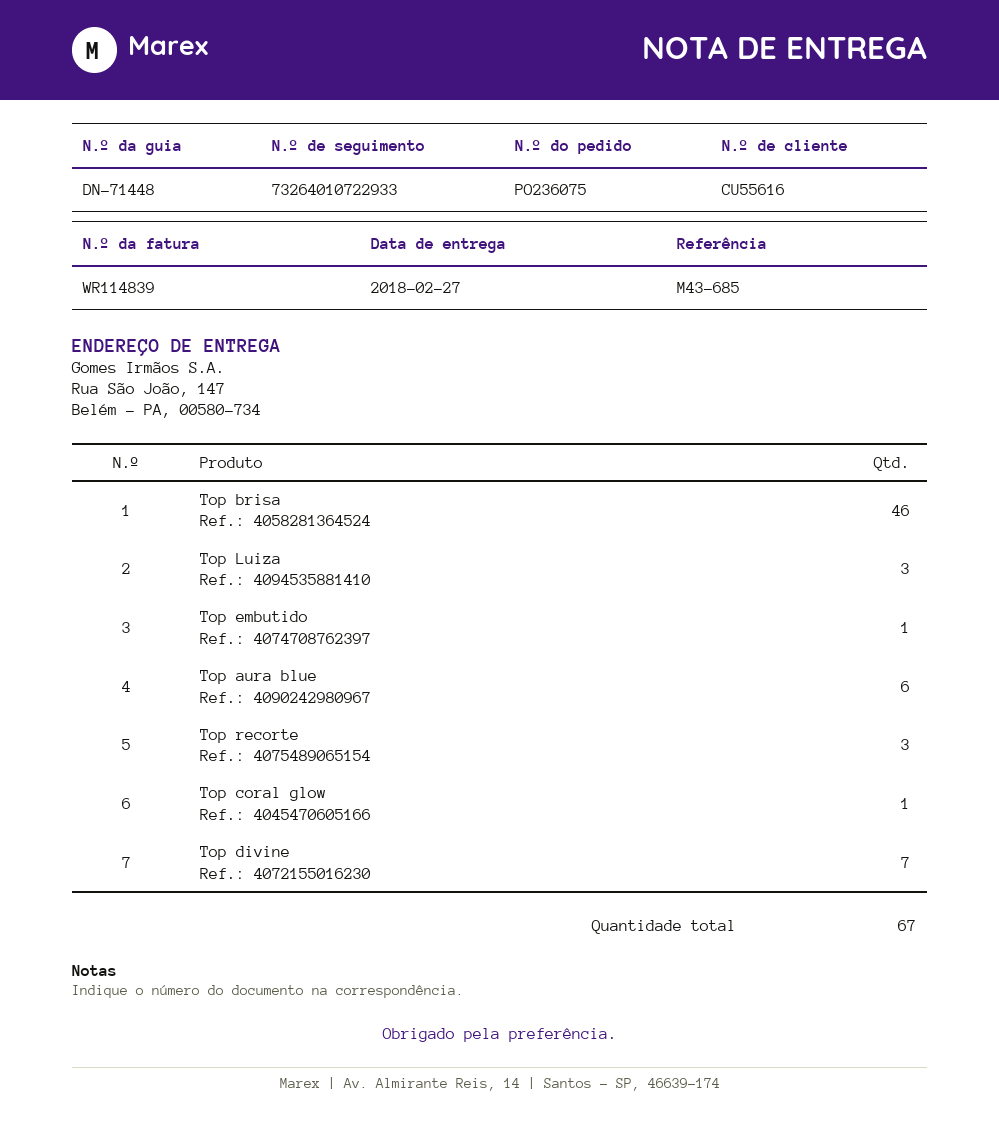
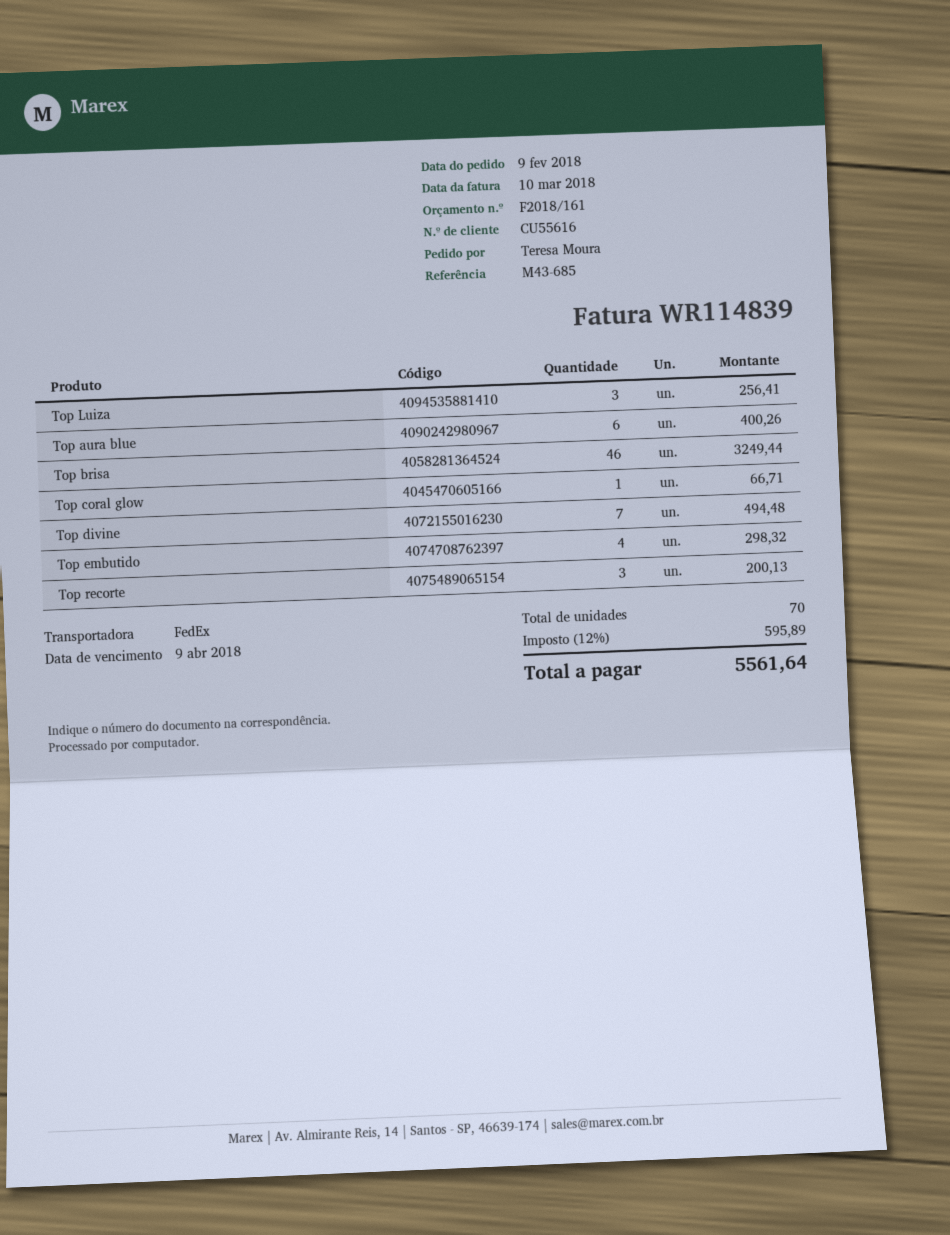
Top embutido: 1 -> 4
total quantity: 67 -> 70

